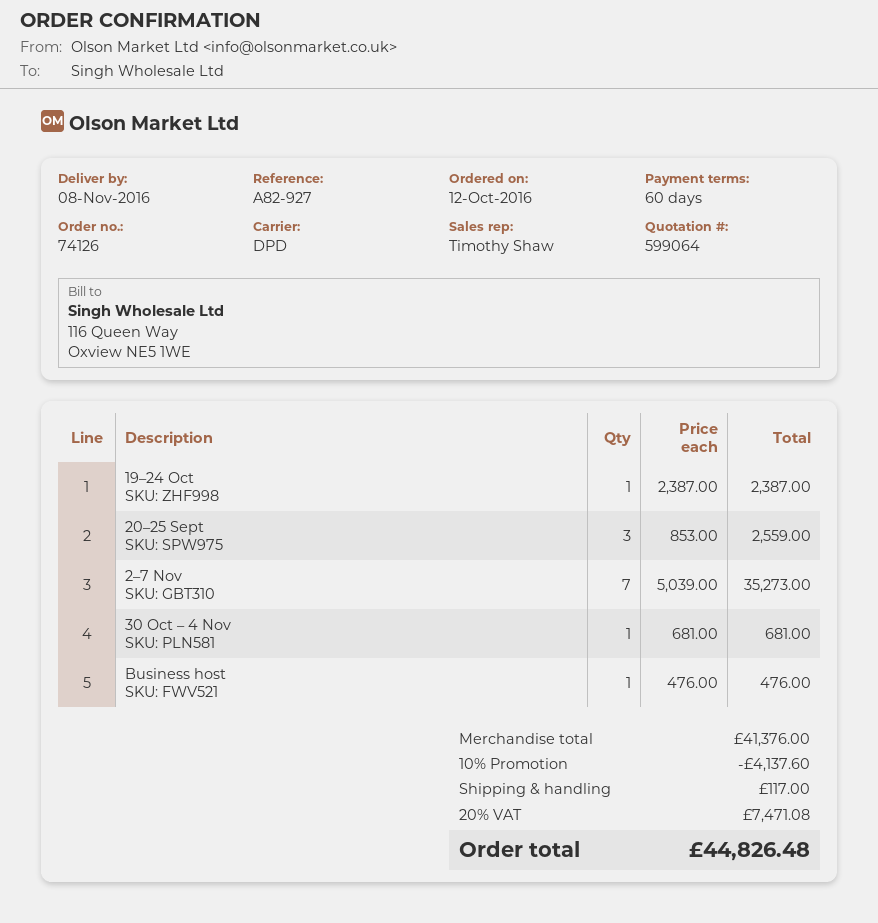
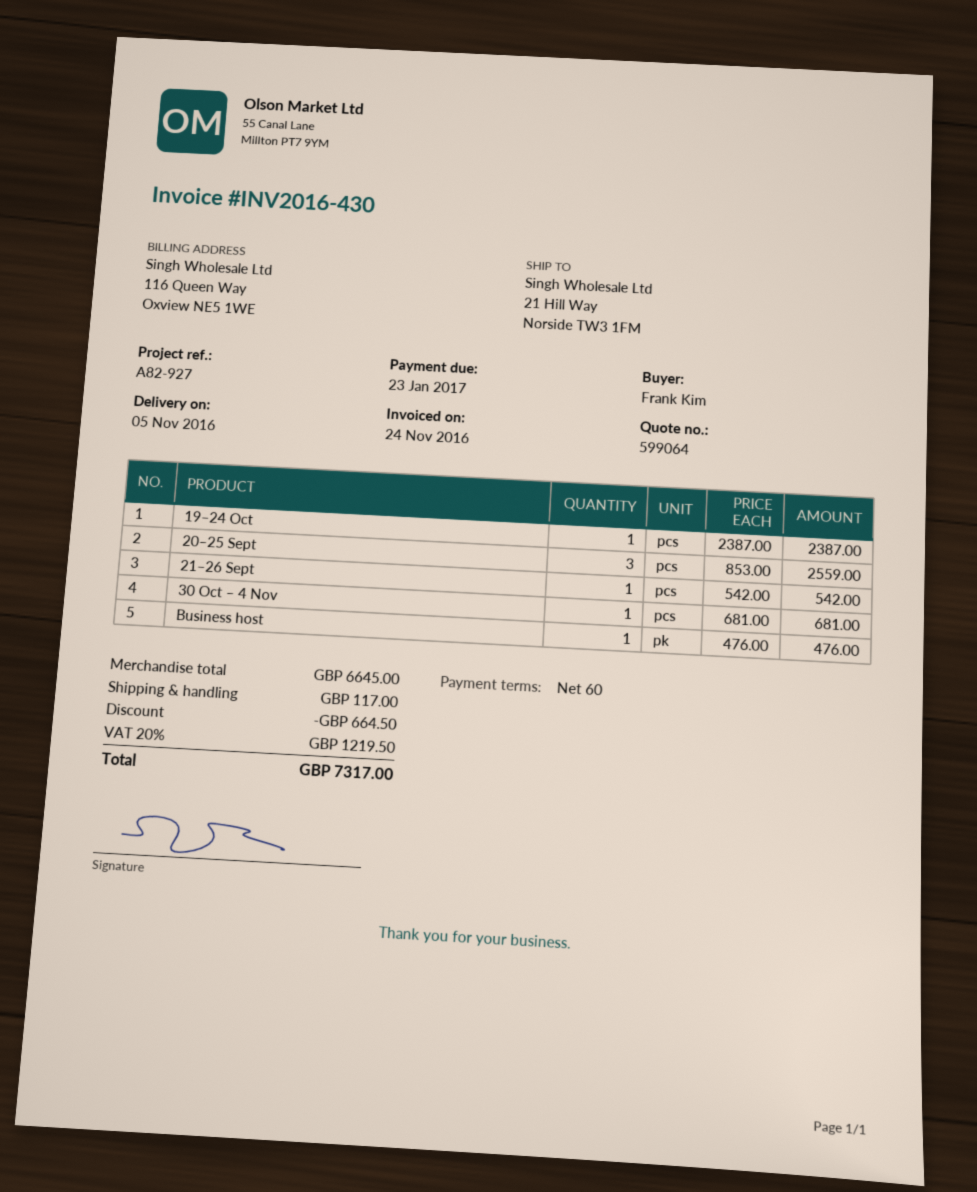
delivery date: 2016-11-08 -> 2016-11-05
2–7 Nov: 7 x 5039.00 = 35273.00 -> none
21–26 Sept: none -> 1 x 542.00 = 542.00
subtotal: 41376.00 -> 6645.00
discount: 4137.60 -> 664.50
tax: 20% = 7471.08 -> 20% = 1219.50
total: 44826.48 -> 7317.00

